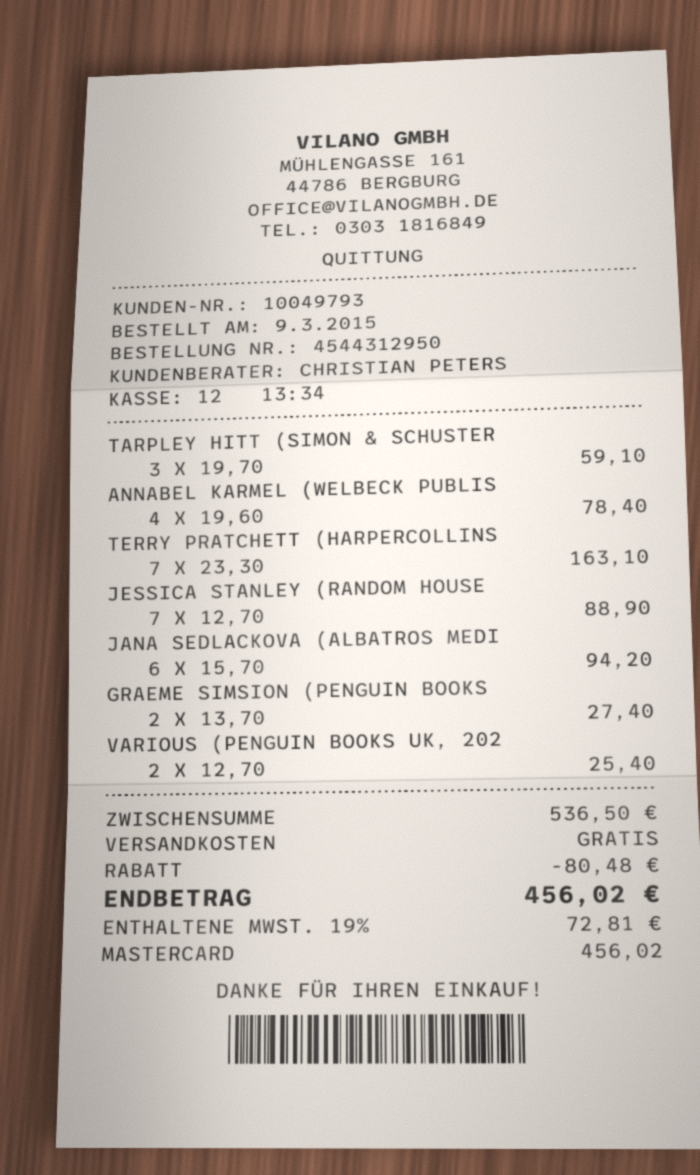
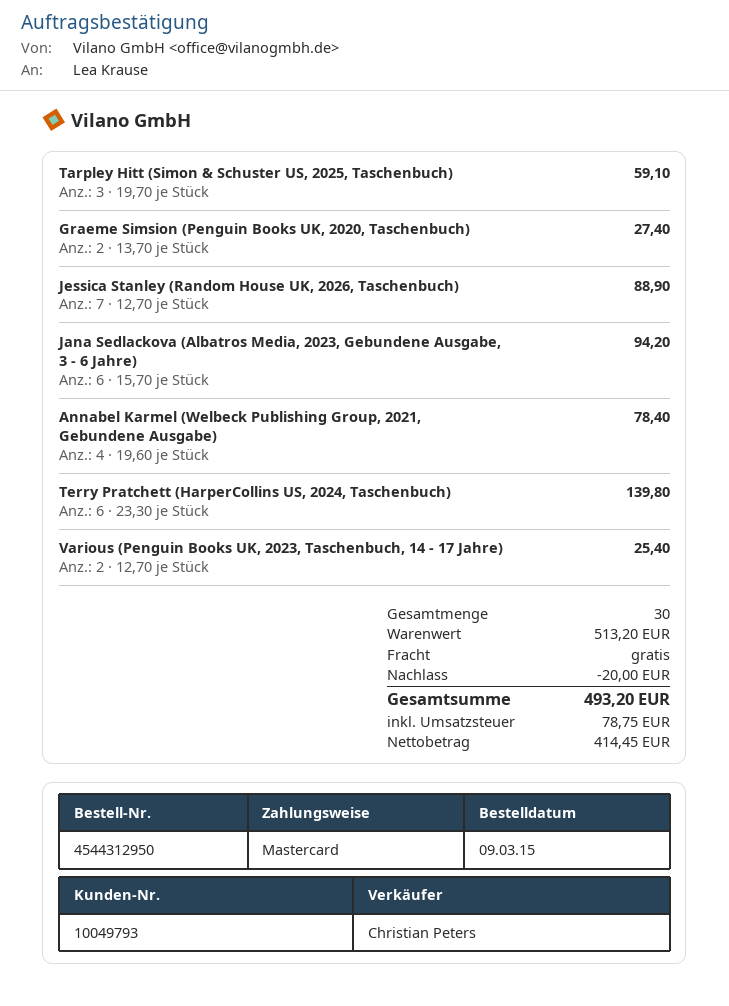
TERRY PRATCHETT (HARPERCOLLINS: 7 x 23.30 = 163.10 -> 6 x 23.30 = 139.80
subtotal: 536.50 -> 513.20
discount: 80.48 -> 20.00
tax: 72.81 -> 78.75
total: 456.02 -> 493.20

